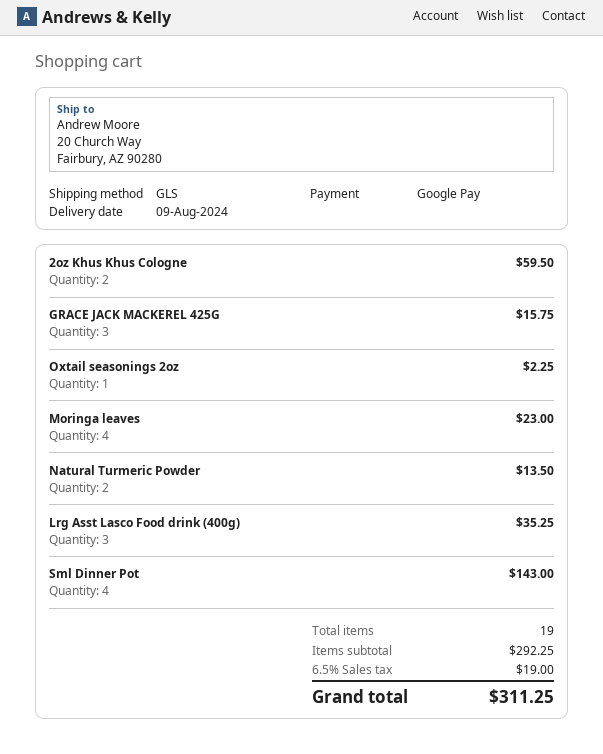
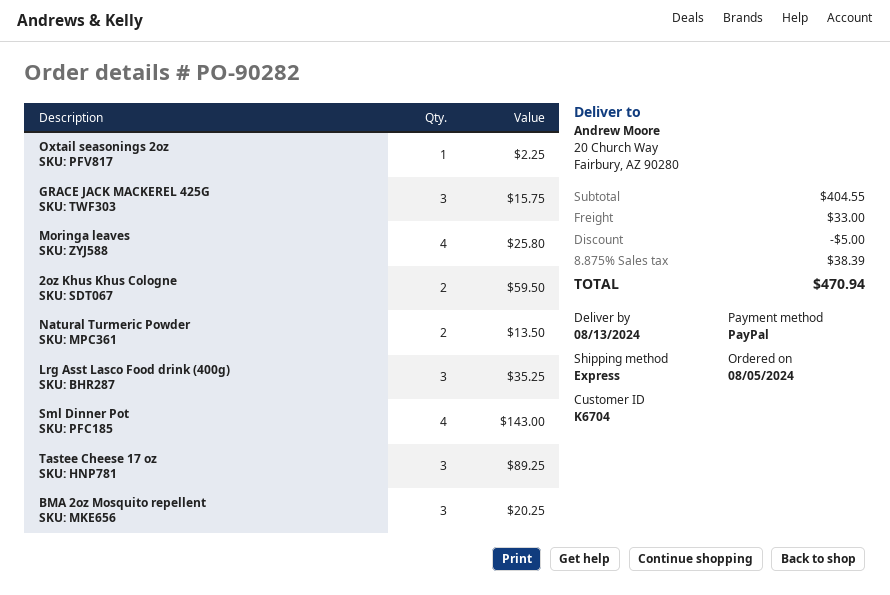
delivery date: 2024-08-09 -> 2024-08-13
payment method: Google Pay -> PayPal
shipping method: GLS -> express
Moringa leaves: 4 for 23.00 -> 4 for 25.80
Tastee Cheese 17 oz: none -> 3 for 89.25
BMA 2oz Mosquito repellent: none -> 3 for 20.25
subtotal: 292.25 -> 404.55
discount: none -> 5.00
shipping: none -> 33.00
tax: 6.5% = 19.00 -> 8.875% = 38.39
total: 311.25 -> 470.94

